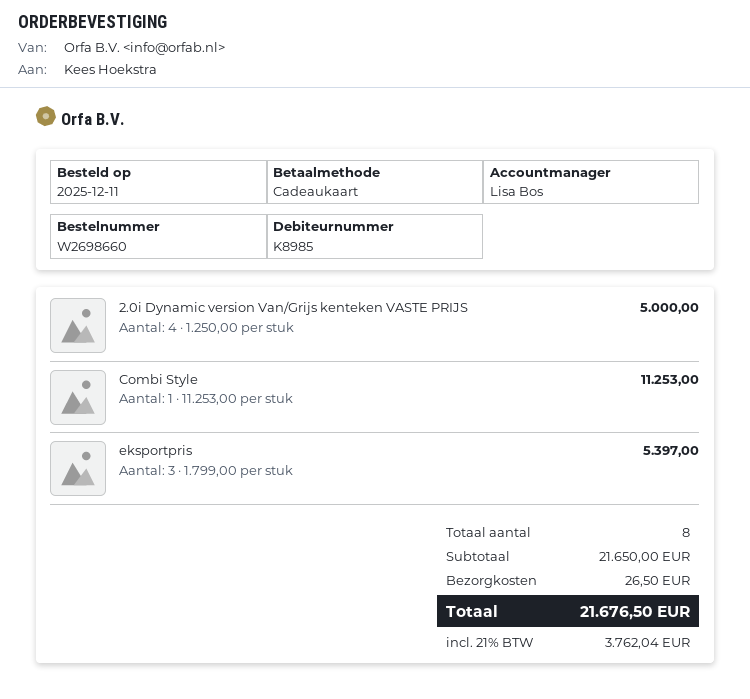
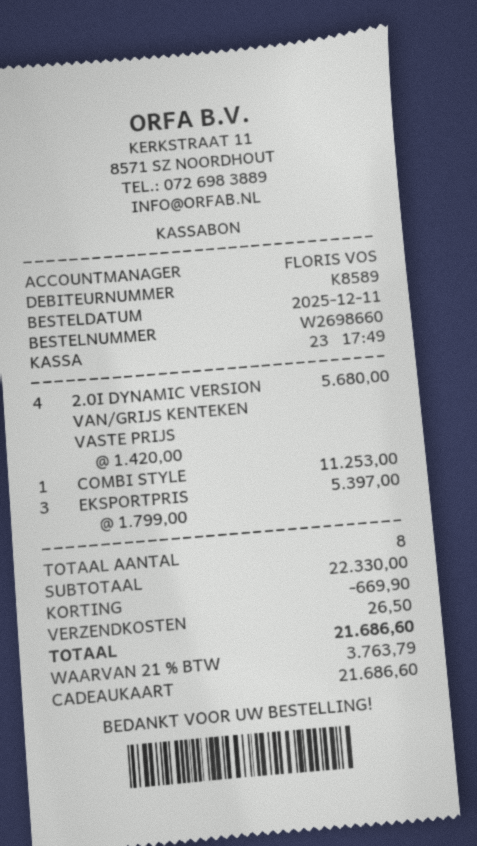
customer number: K8985 -> K8589
sales rep: Lisa Bos -> FLORIS VOS
2.0i Dynamic version Van/Grijs kenteken VASTE PRIJS: 4 x 1250.00 = 5000.00 -> 4 x 1420.00 = 5680.00
subtotal: 21650.00 -> 22330.00
discount: none -> 669.90
tax: 21% = 3762.04 -> 21% = 3763.79
total: 21676.50 -> 21686.60

